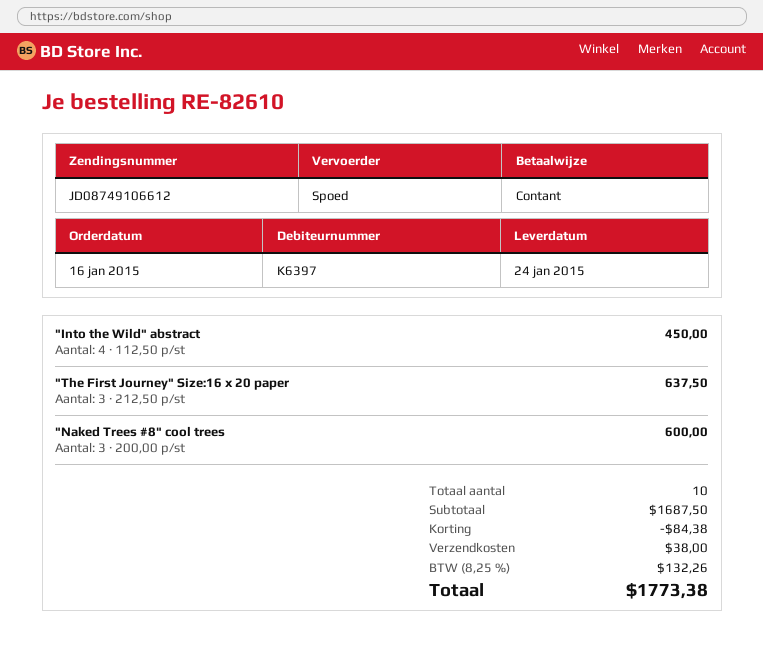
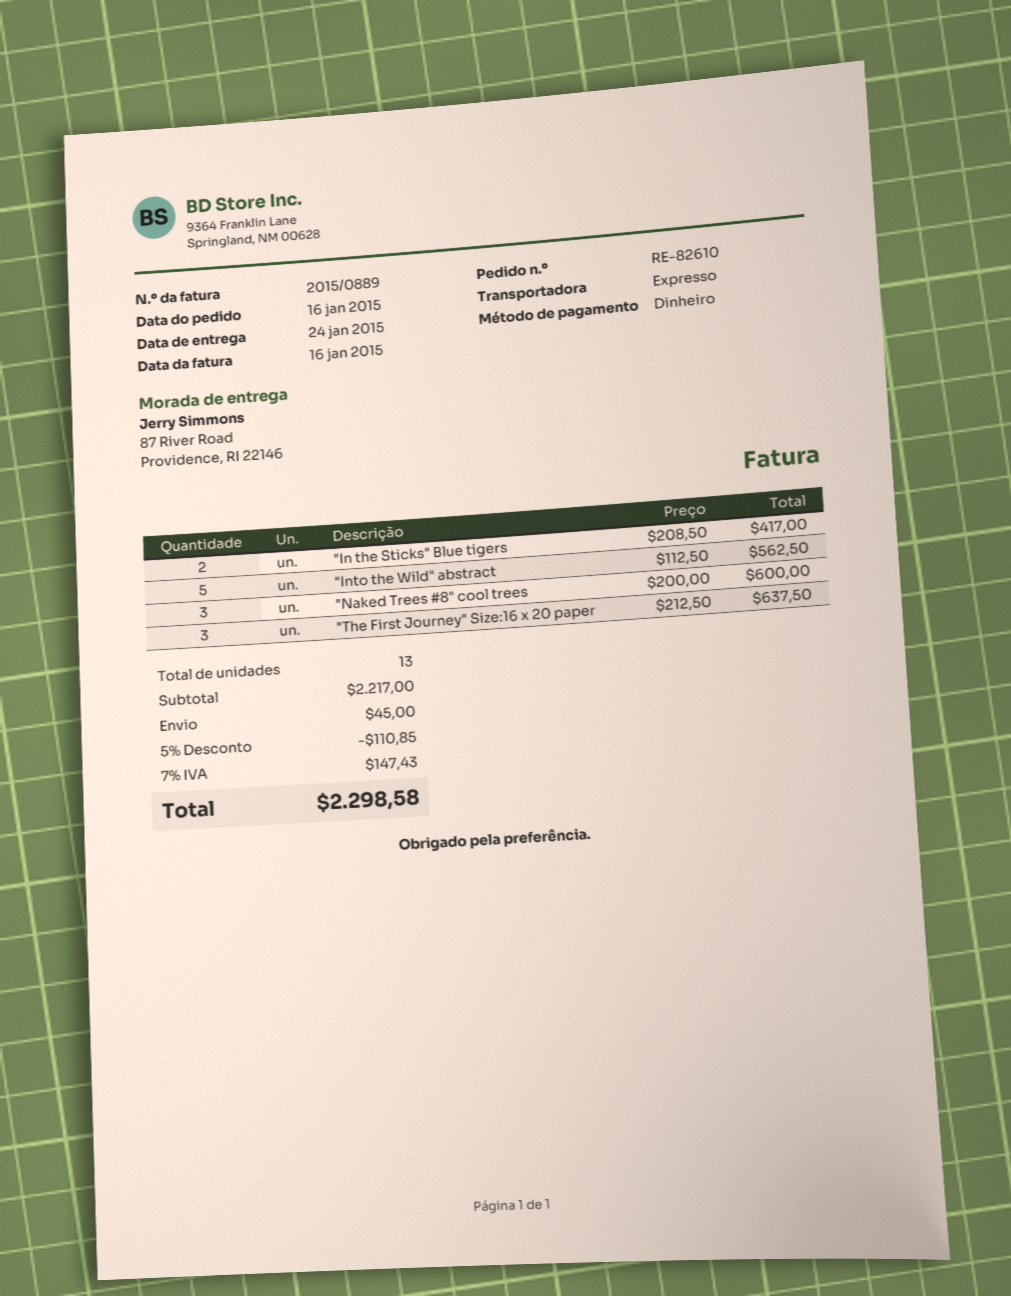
"Into the Wild" abstract: 4 x 112.50 = 450.00 -> 5 x 112.50 = 562.50
"In the Sticks" Blue tigers: none -> 2 x 208.50 = 417.00
total quantity: 10 -> 13
subtotal: 1687.50 -> 2217.00
discount: 84.38 -> 110.85
shipping: 38.00 -> 45.00
tax: 8.25% = 132.26 -> 7% = 147.43
total: 1773.38 -> 2298.58

